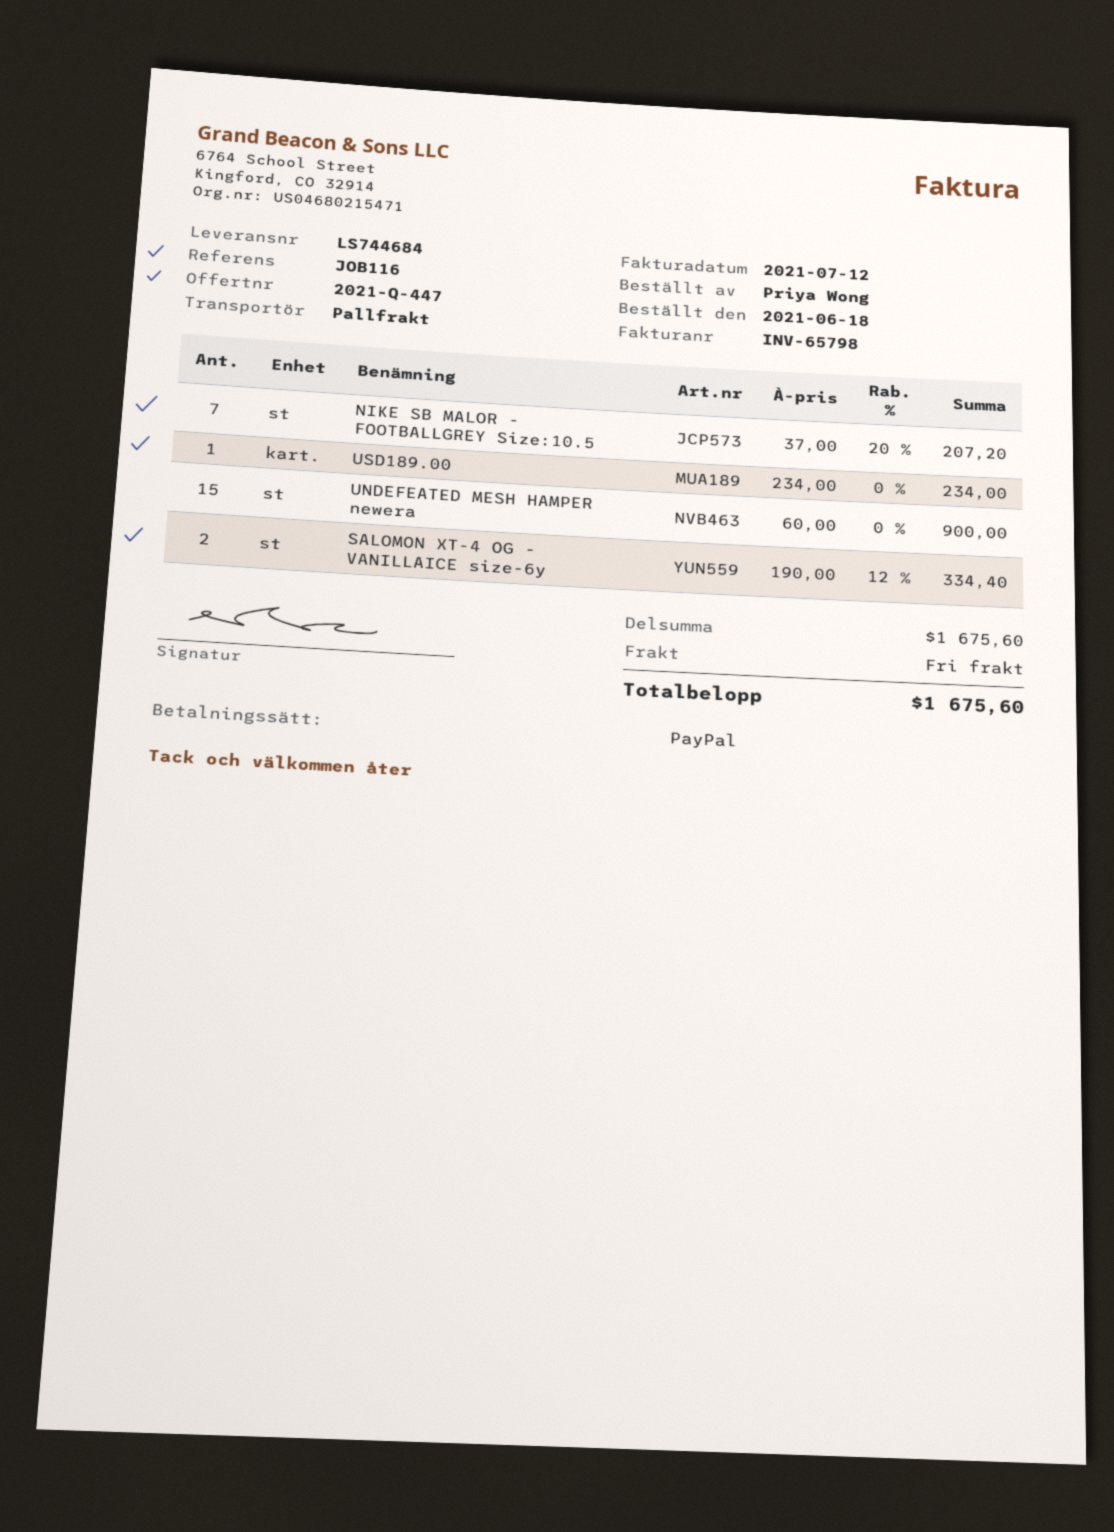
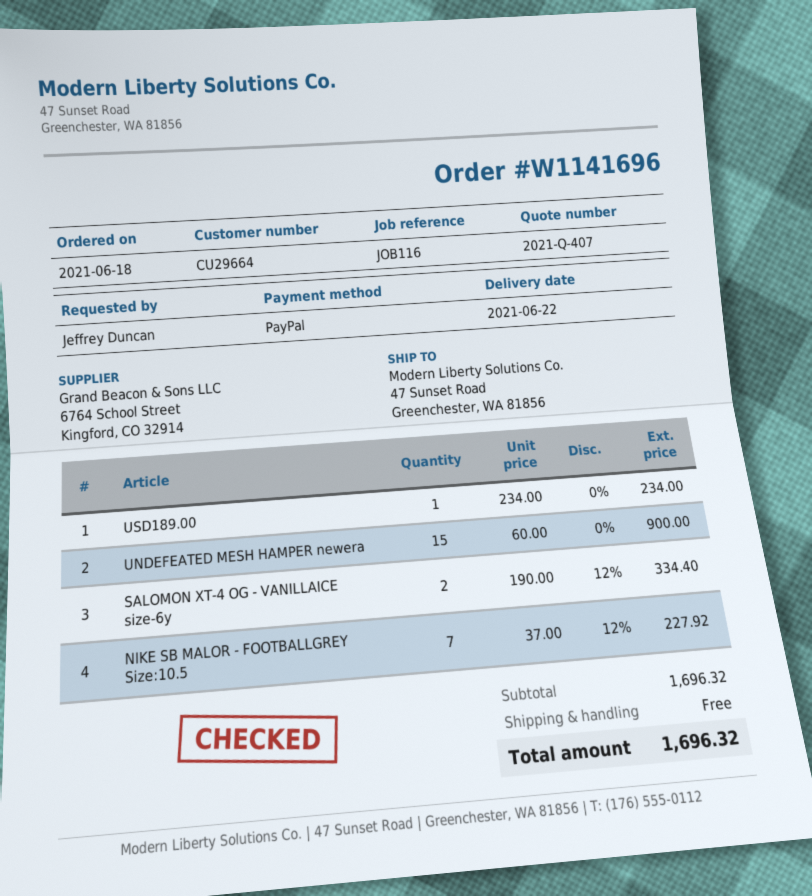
quote number: 2021-Q-447 -> 2021-Q-407
ordered by: Priya Wong -> Jeffrey Duncan
NIKE SB MALOR - FOOTBALLGREY Size:10.5: 7 x 37.00 - 20% = 207.20 -> 7 x 37.00 - 12% = 227.92
subtotal: 1675.60 -> 1696.32
total: 1675.60 -> 1696.32

